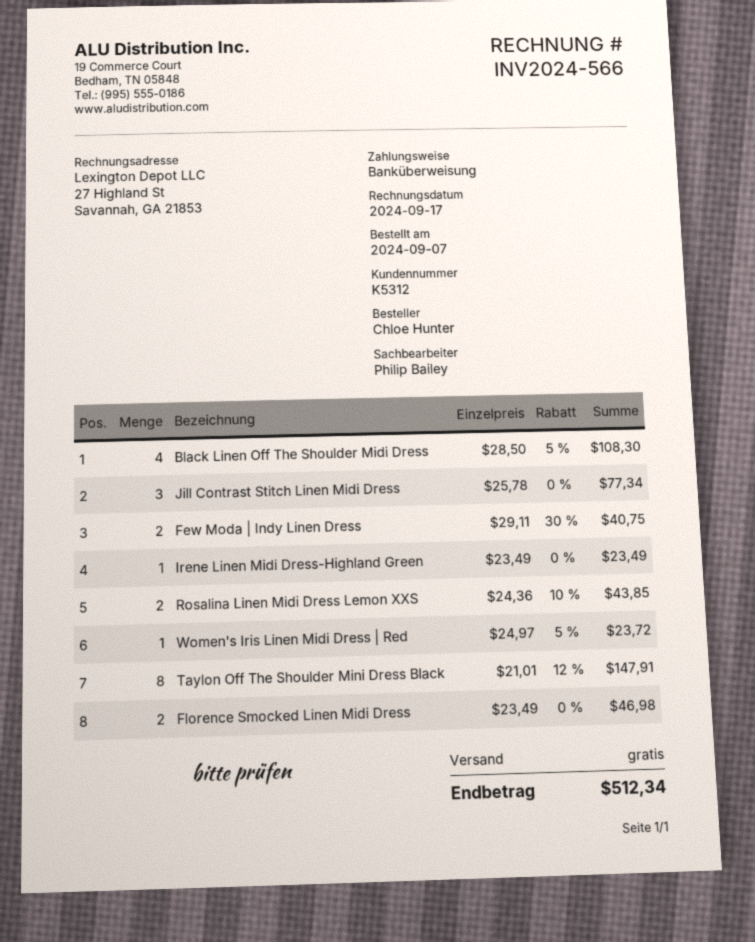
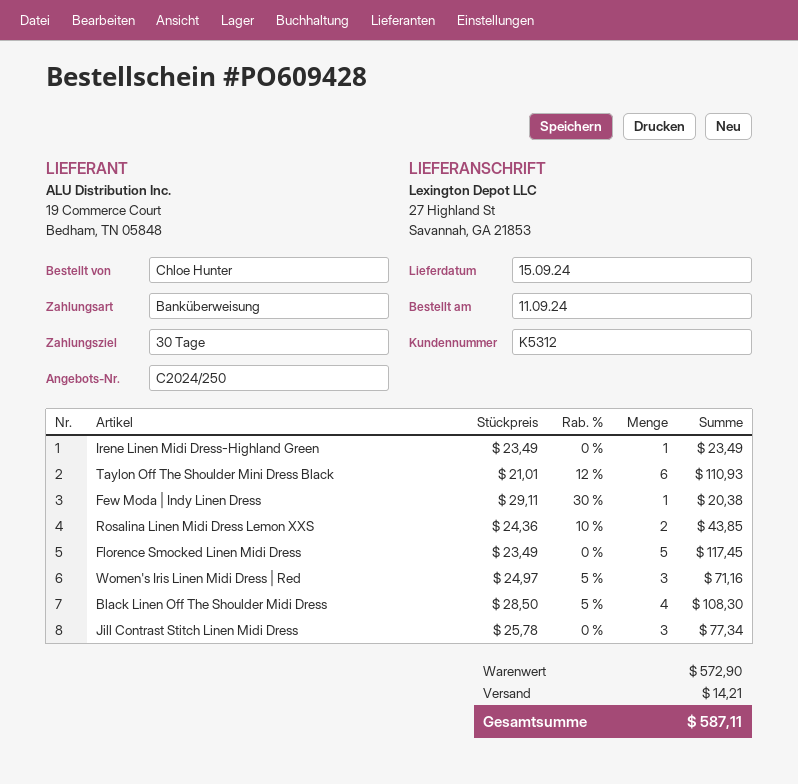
order date: 2024-09-07 -> 2024-09-11
Few Moda | Indy Linen Dress: 2 x 29.11 - 30% = 40.75 -> 1 x 29.11 - 30% = 20.38
Women's Iris Linen Midi Dress | Red: 1 x 24.97 - 5% = 23.72 -> 3 x 24.97 - 5% = 71.16
Taylon Off The Shoulder Mini Dress Black: 8 x 21.01 - 12% = 147.91 -> 6 x 21.01 - 12% = 110.93
Florence Smocked Linen Midi Dress: 2 x 23.49 = 46.98 -> 5 x 23.49 = 117.45
shipping: 0.00 -> 14.21
total: 512.34 -> 587.11

